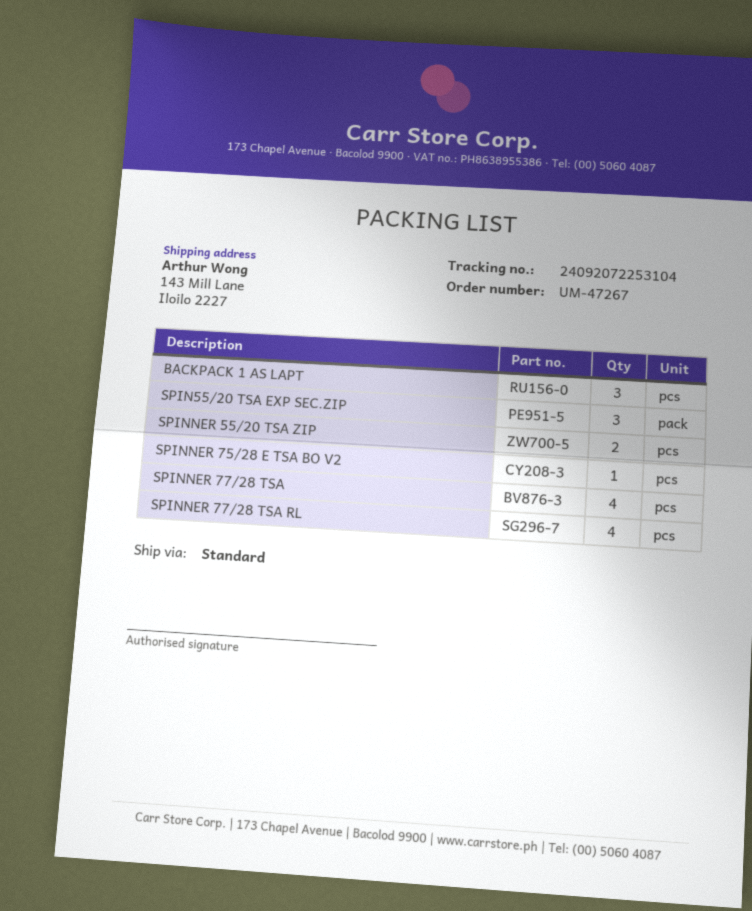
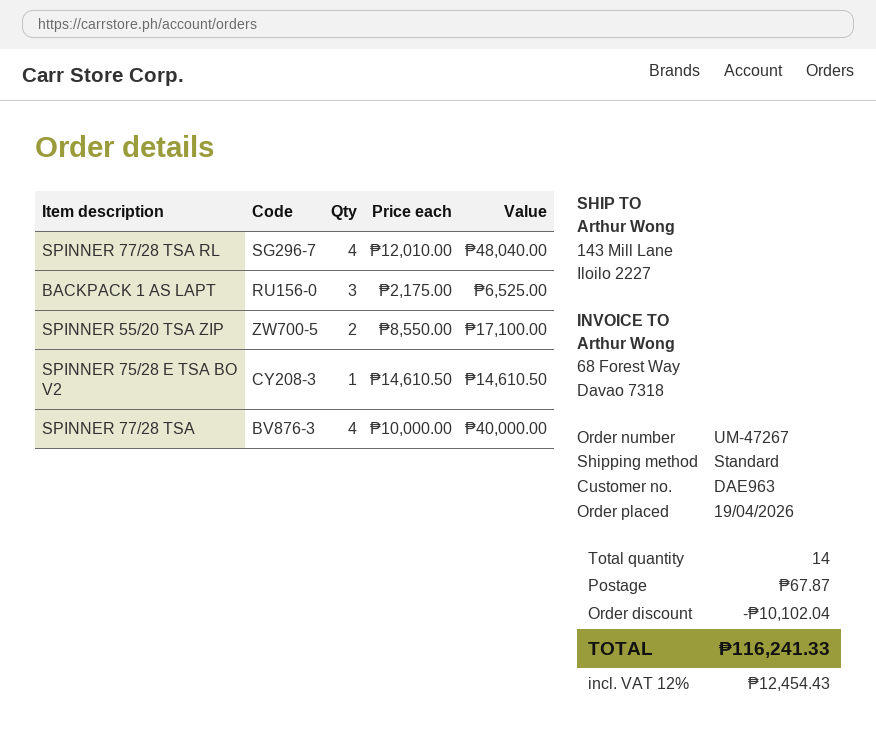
SPIN55/20 TSA EXP SEC.ZIP: 3 -> none

